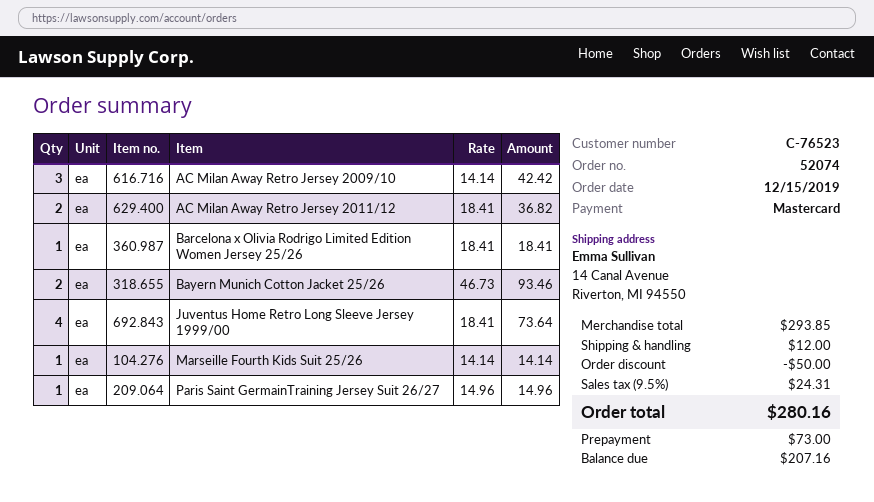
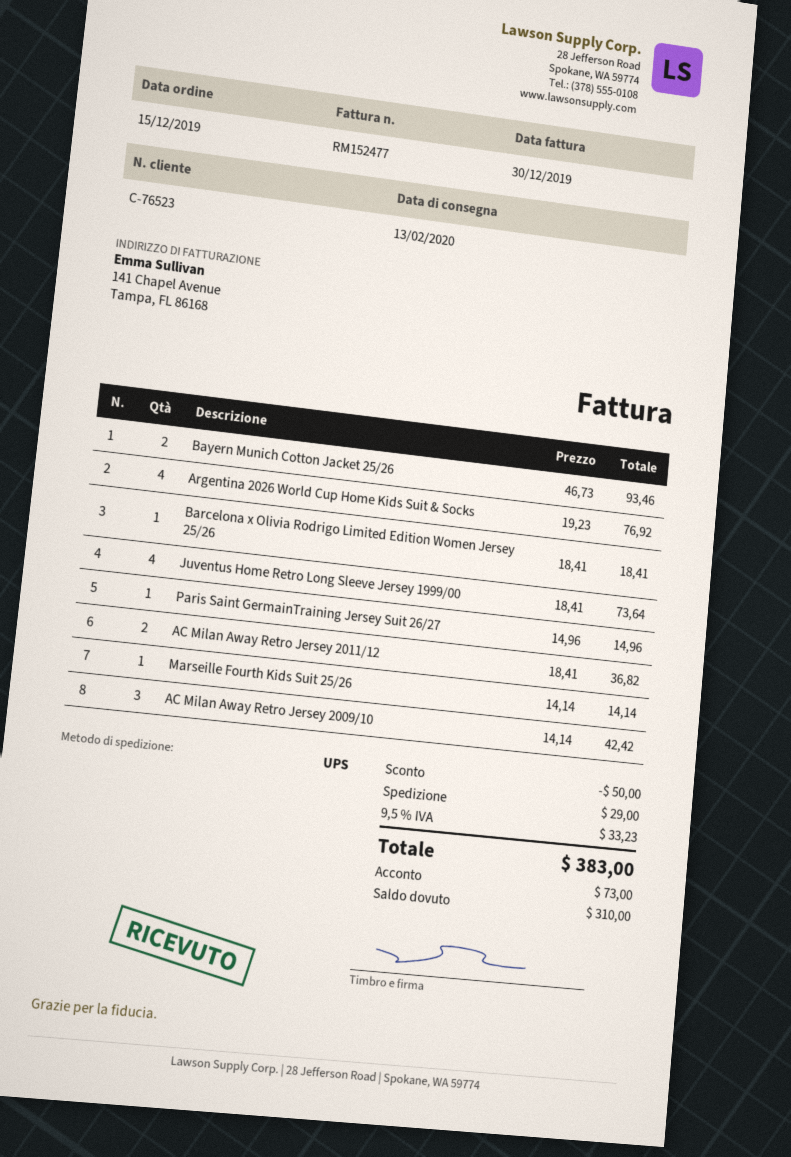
Argentina 2026 World Cup Home Kids Suit & Socks: none -> 4 x 19.23 = 76.92
shipping: 12.00 -> 29.00
tax: 9.5% = 24.31 -> 9.5% = 33.23
total: 280.16 -> 383.00
balance: 207.16 -> 310.00

